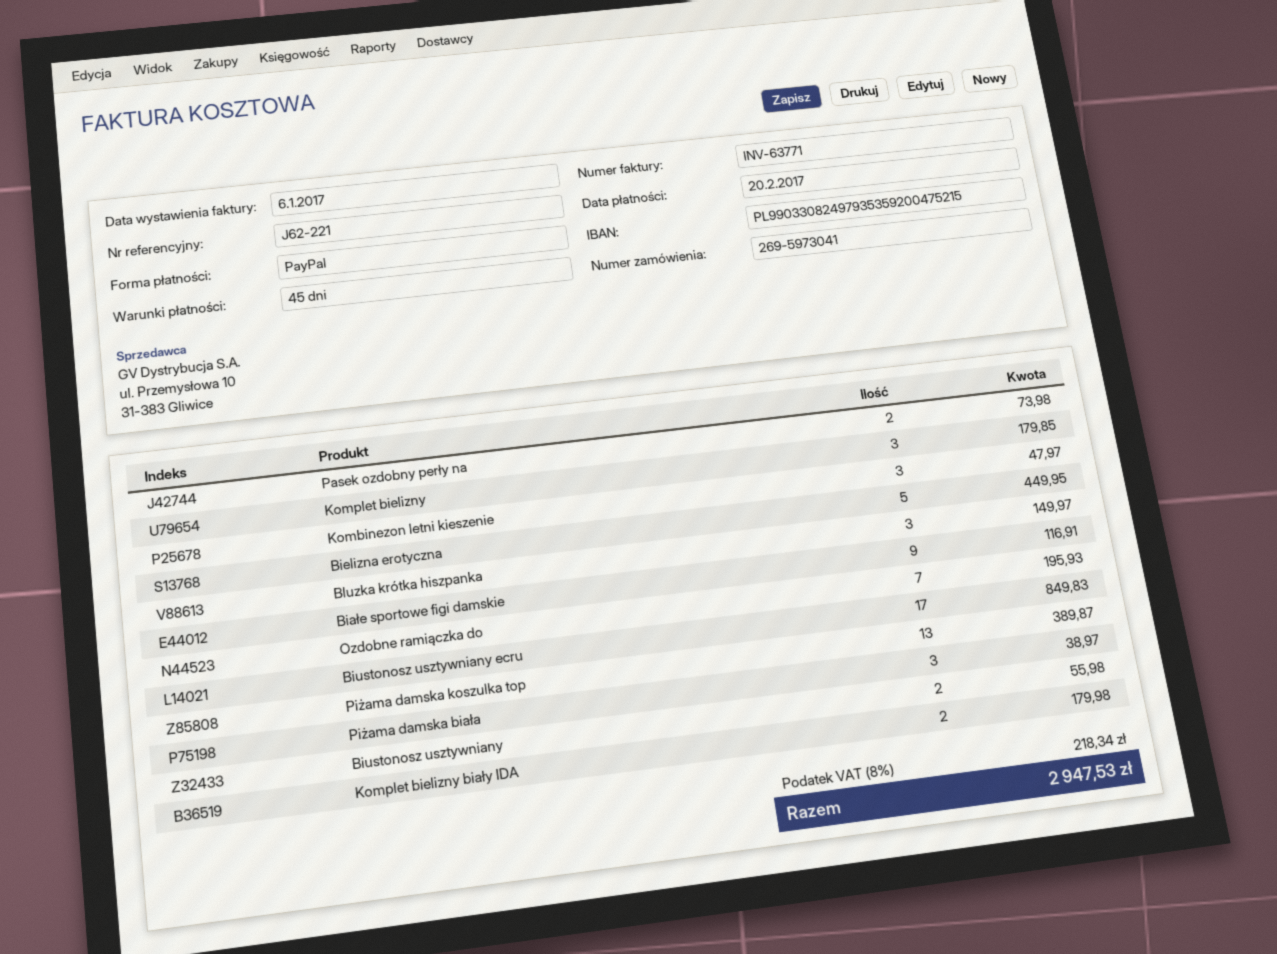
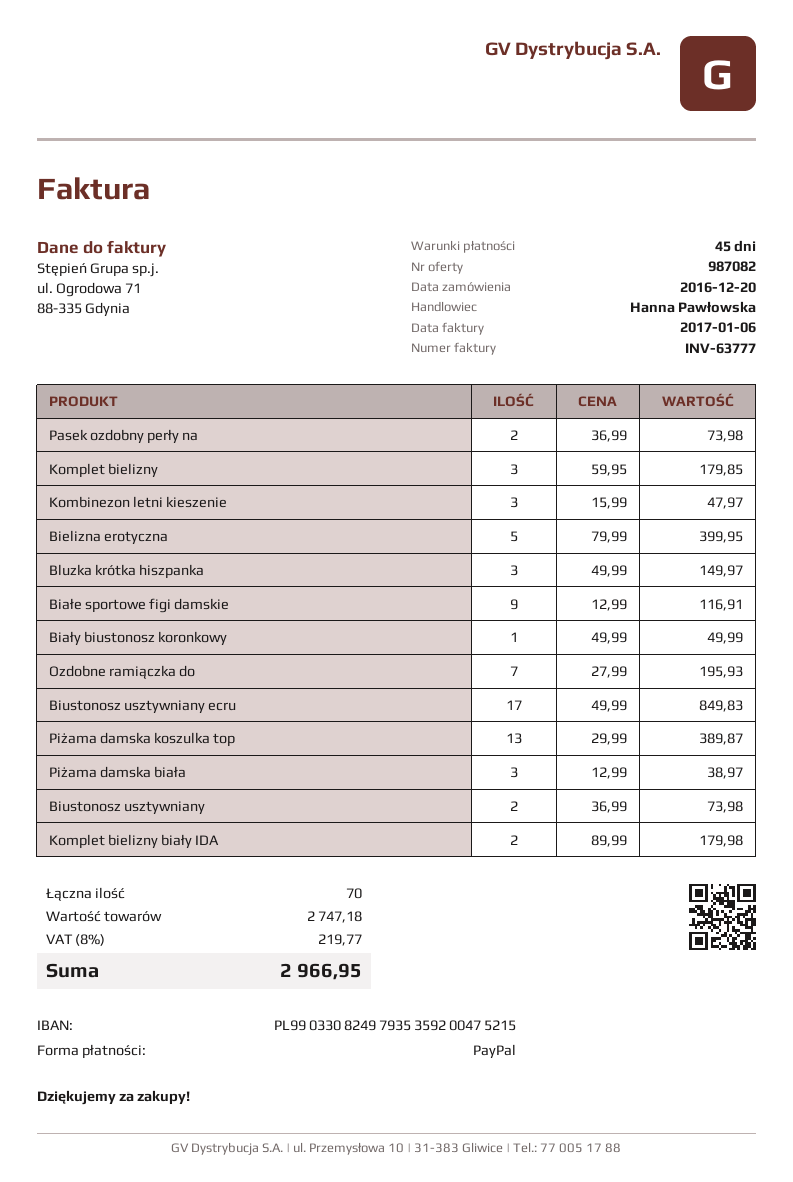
invoice number: INV-63771 -> INV-63777
Bielizna erotyczna: 5 for 449.95 -> 5 for 399.95
Biustonosz usztywniany: 2 for 55.98 -> 2 for 73.98
Biały biustonosz koronkowy: none -> 1 for 49.99
tax: 8% = 218.34 -> 8% = 219.77
total: 2947.53 -> 2966.95

